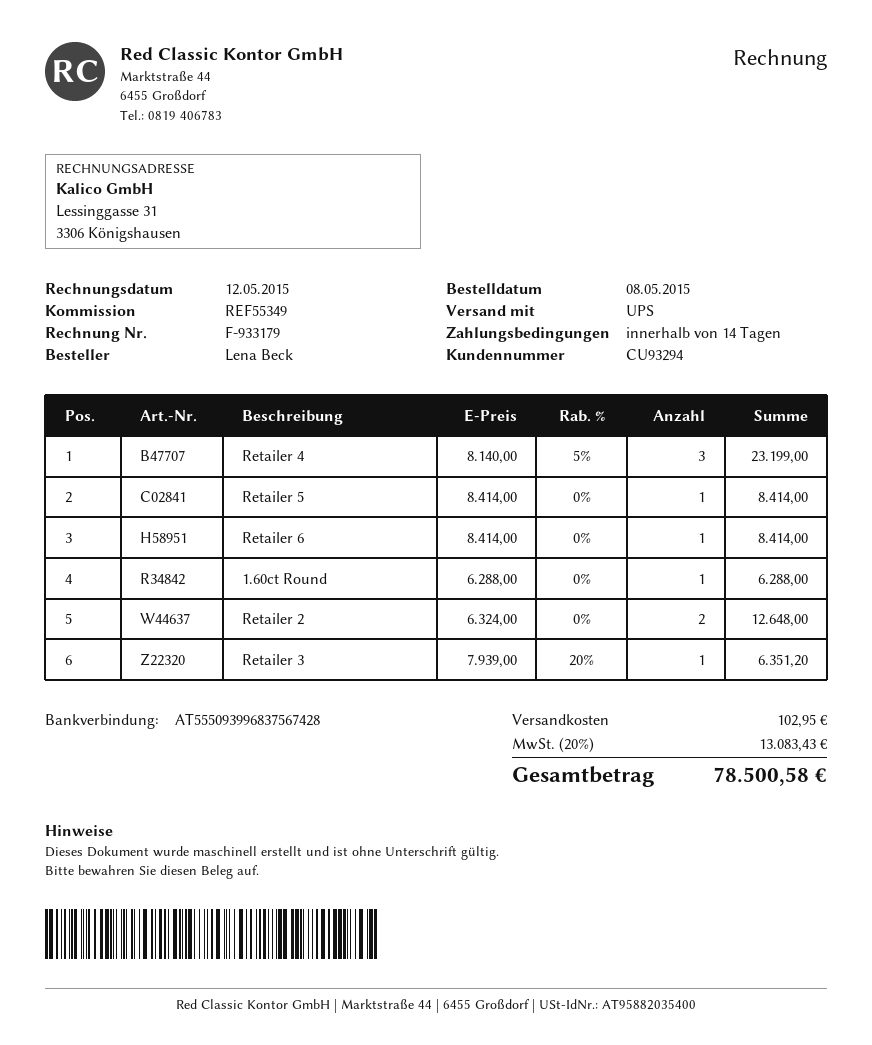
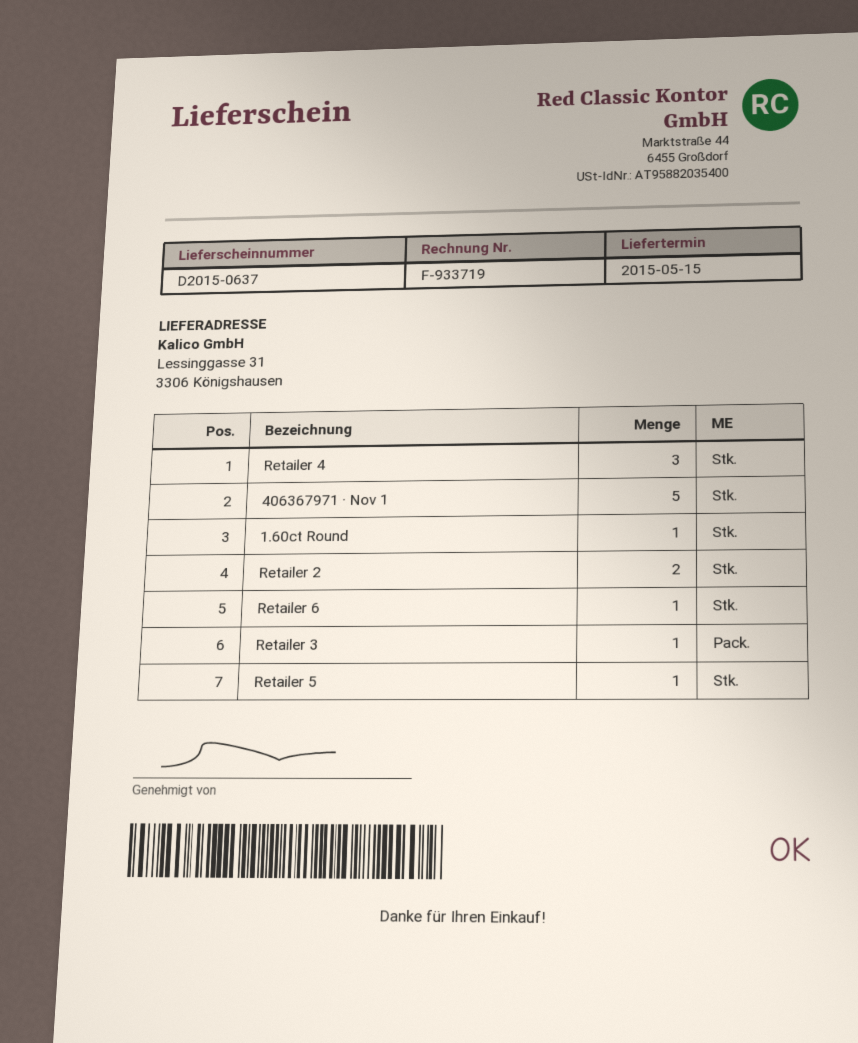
invoice number: F-933179 -> F-933719
406367971 · Nov 1: none -> 5

